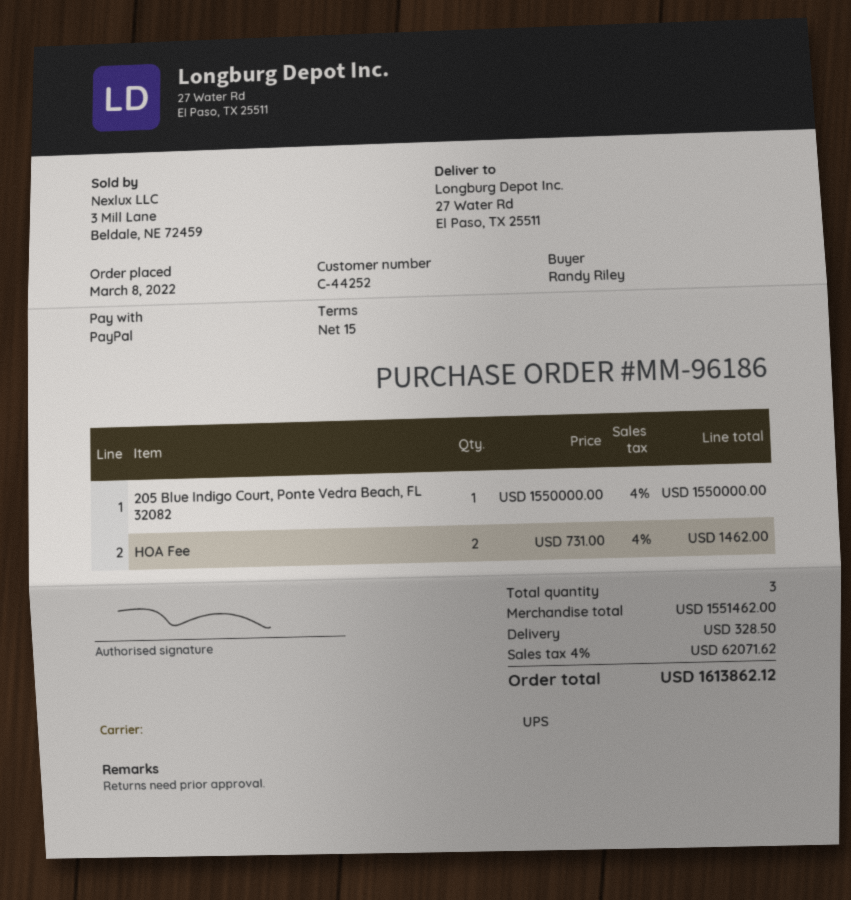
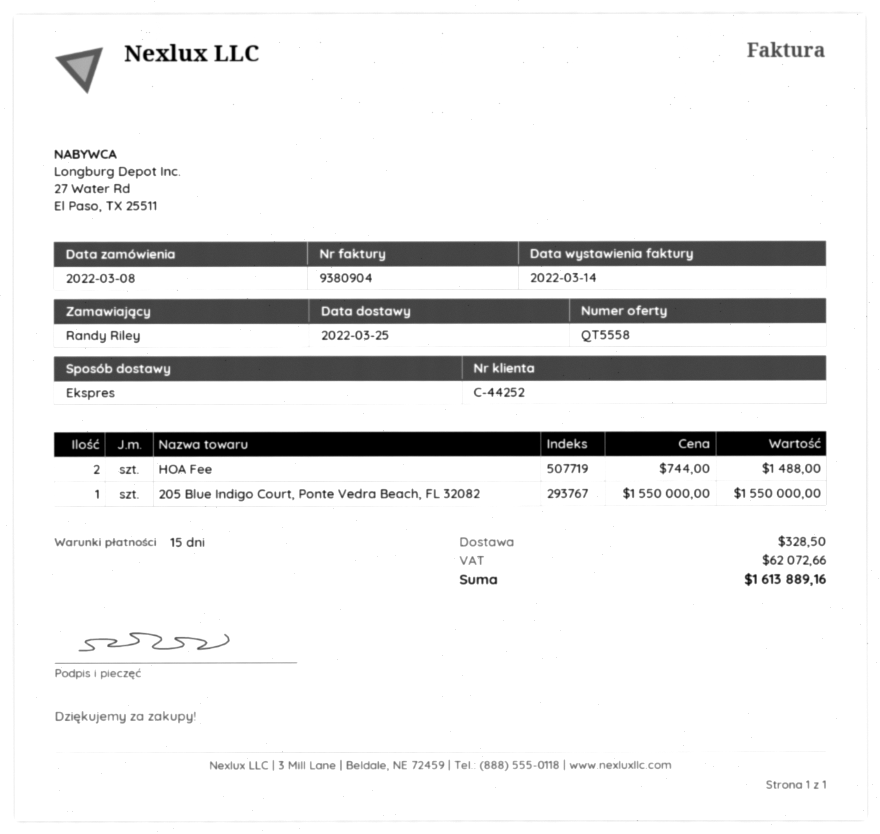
shipping method: UPS -> express
HOA Fee: 2 x 731.00 = 1462.00 -> 2 x 744.00 = 1488.00
tax: 62071.62 -> 62072.66
total: 1613862.12 -> 1613889.16

